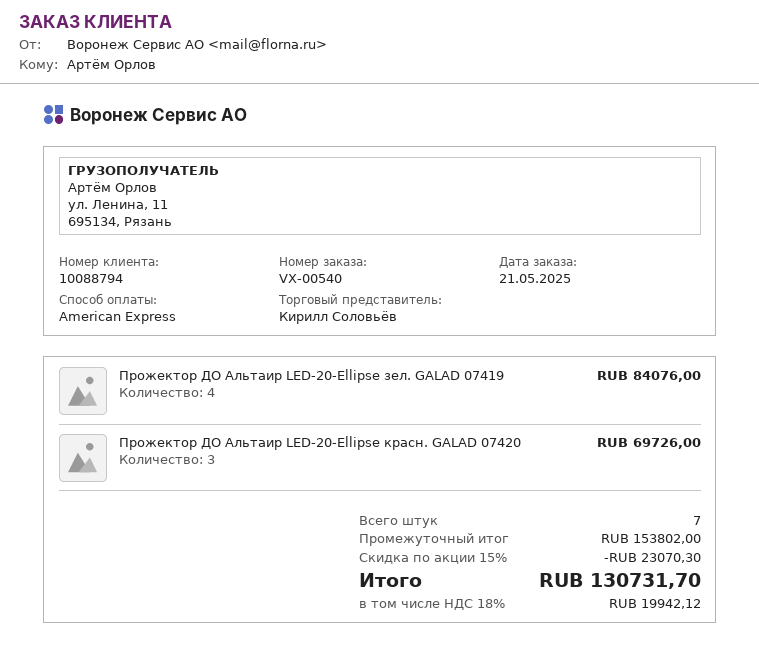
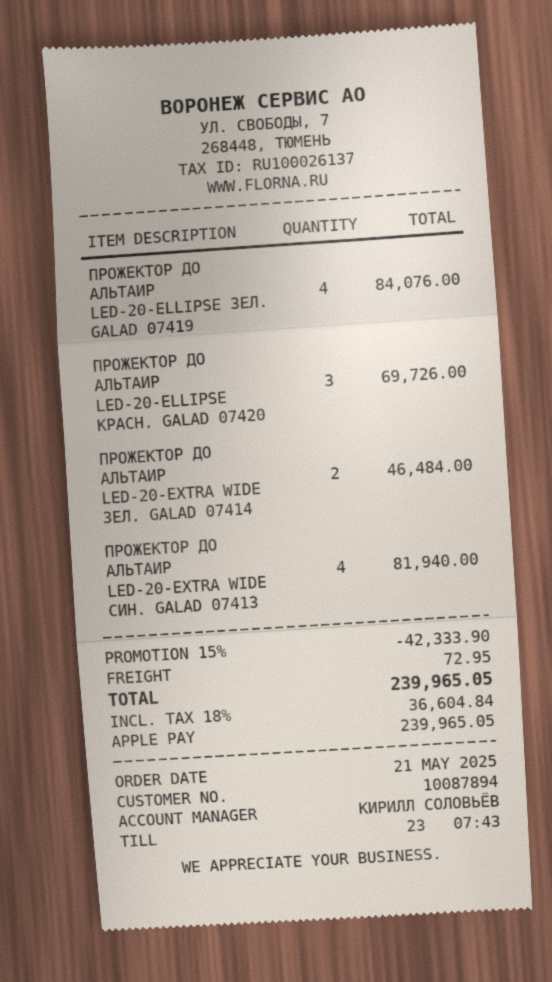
customer number: 10088794 -> 10087894
payment method: American Express -> Apple Pay
ПРОЖЕКТОР ДО АЛЬТАИР LED-20-EXTRA WIDE ЗЕЛ. GALAD 07414: none -> 2 for 46484.00
ПРОЖЕКТОР ДО АЛЬТАИР LED-20-EXTRA WIDE СИН. GALAD 07413: none -> 4 for 81940.00
discount: 15% = 23070.30 -> 15% = 42333.90
shipping: none -> 72.95
tax: 18% = 19942.12 -> 18% = 36604.84
total: 130731.70 -> 239965.05

